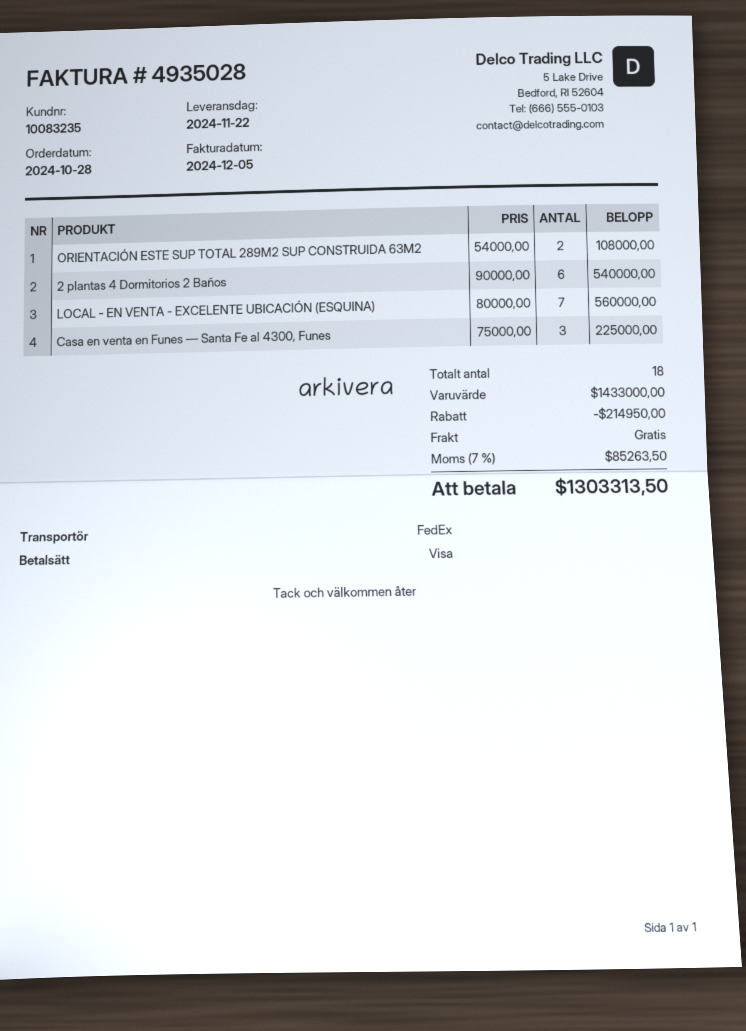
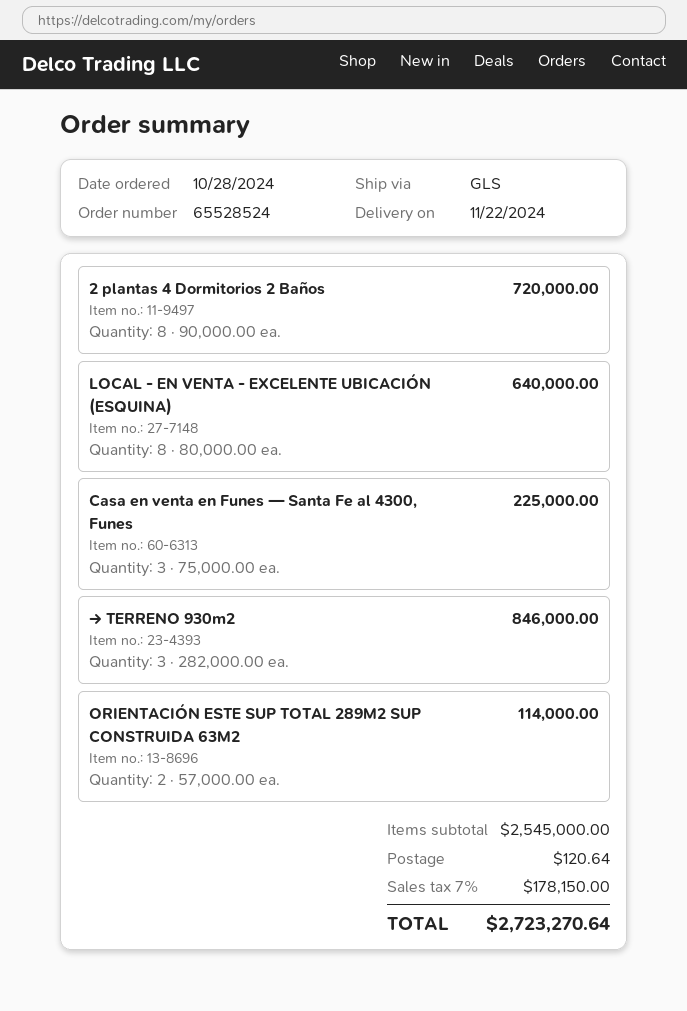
shipping method: FedEx -> GLS
ORIENTACIÓN ESTE SUP TOTAL 289M2 SUP CONSTRUIDA 63M2: 2 x 54000.00 = 108000.00 -> 2 x 57000.00 = 114000.00
2 plantas 4 Dormitorios 2 Baños: 6 x 90000.00 = 540000.00 -> 8 x 90000.00 = 720000.00
LOCAL - EN VENTA - EXCELENTE UBICACIÓN (ESQUINA): 7 x 80000.00 = 560000.00 -> 8 x 80000.00 = 640000.00
→ TERRENO 930m2: none -> 3 x 282000.00 = 846000.00
subtotal: 1433000.00 -> 2545000.00
discount: 214950.00 -> none
shipping: 0.00 -> 120.64
tax: 7% = 85263.50 -> 7% = 178150.00
total: 1303313.50 -> 2723270.64

